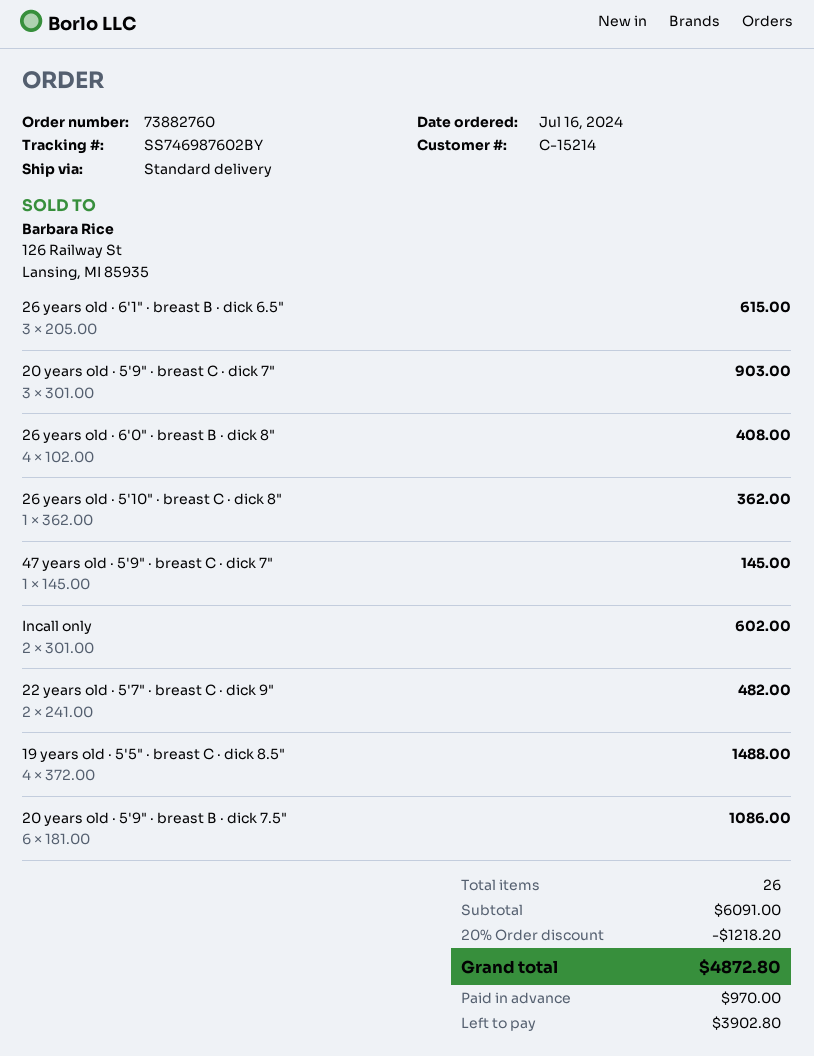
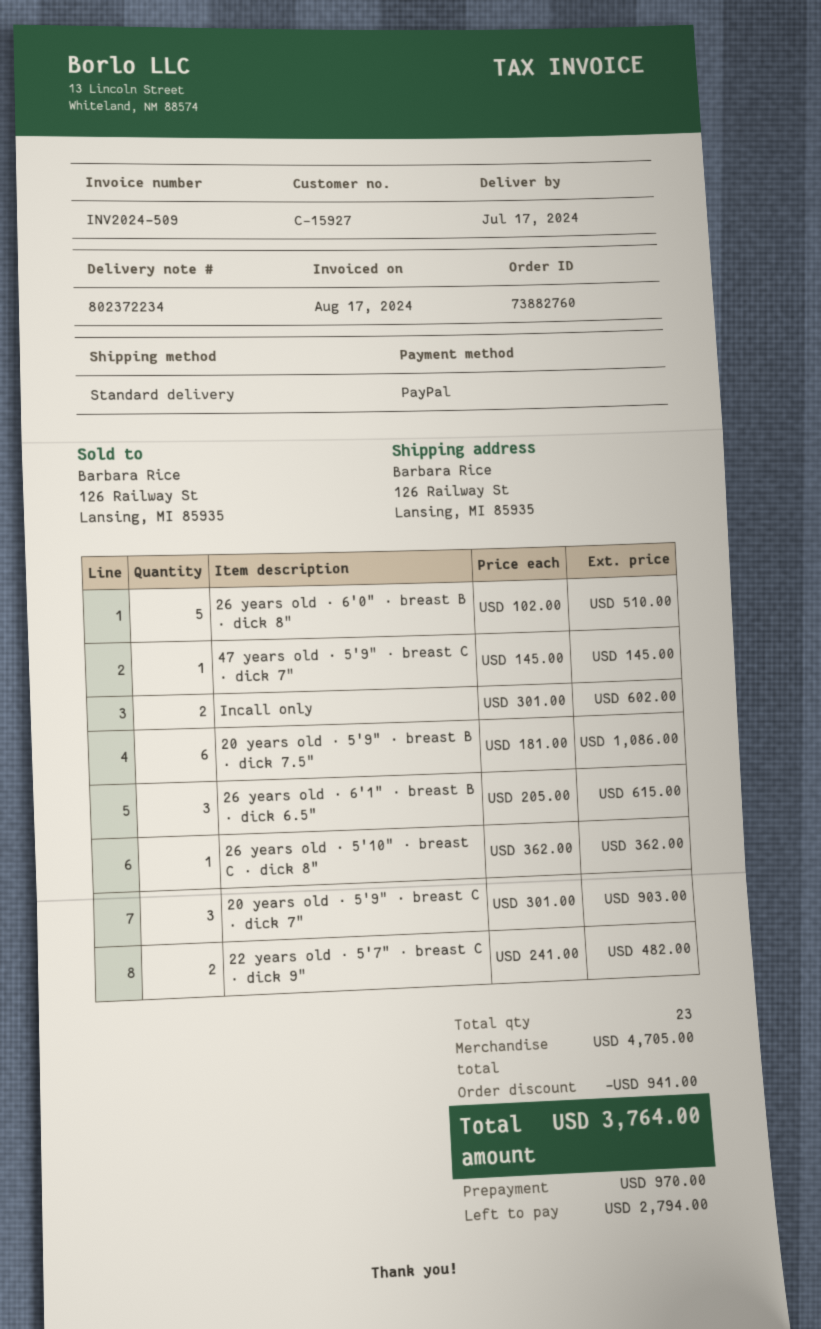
customer number: C-15214 -> C-15927
26 years old · 6'0" · breast B · dick 8": 4 x 102.00 = 408.00 -> 5 x 102.00 = 510.00
19 years old · 5'5" · breast C · dick 8.5": 4 x 372.00 = 1488.00 -> none
total quantity: 26 -> 23
subtotal: 6091.00 -> 4705.00
discount: 1218.20 -> 941.00
total: 4872.80 -> 3764.00
balance: 3902.80 -> 2794.00

